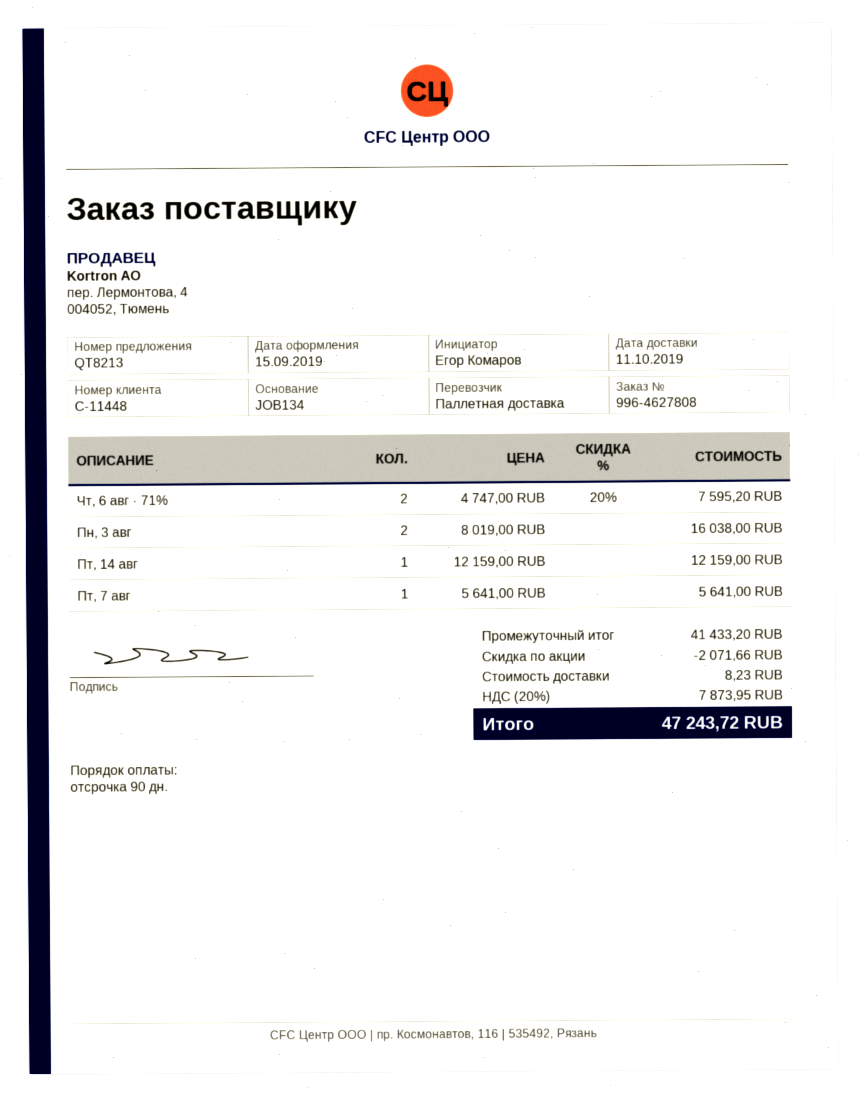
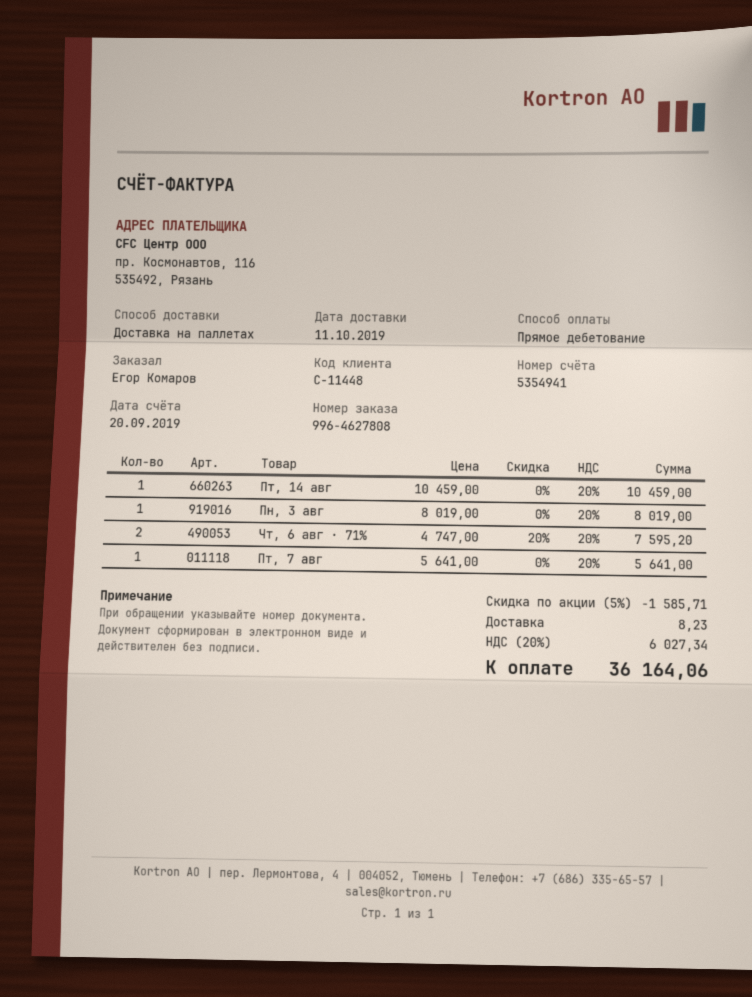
Пн, 3 авг: 2 x 8019.00 = 16038.00 -> 1 x 8019.00 = 8019.00
Пт, 14 авг: 1 x 12159.00 = 12159.00 -> 1 x 10459.00 = 10459.00
discount: 2071.66 -> 1585.71
tax: 20% = 7873.95 -> 20% = 6027.34
total: 47243.72 -> 36164.06

